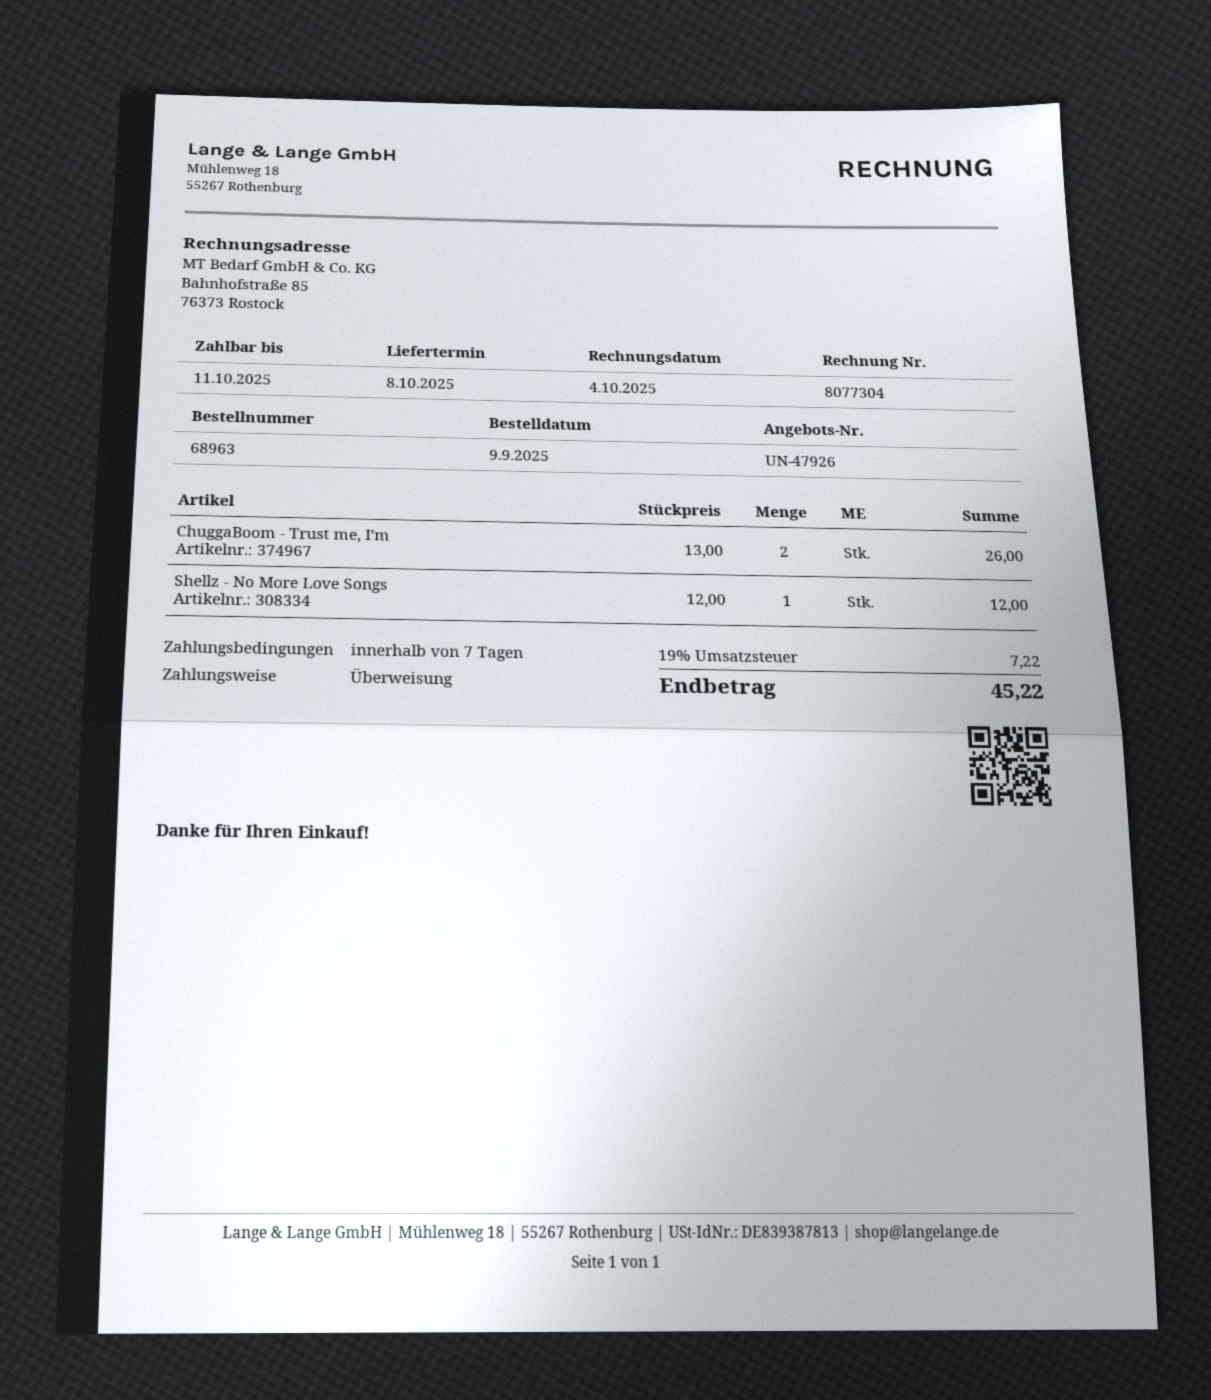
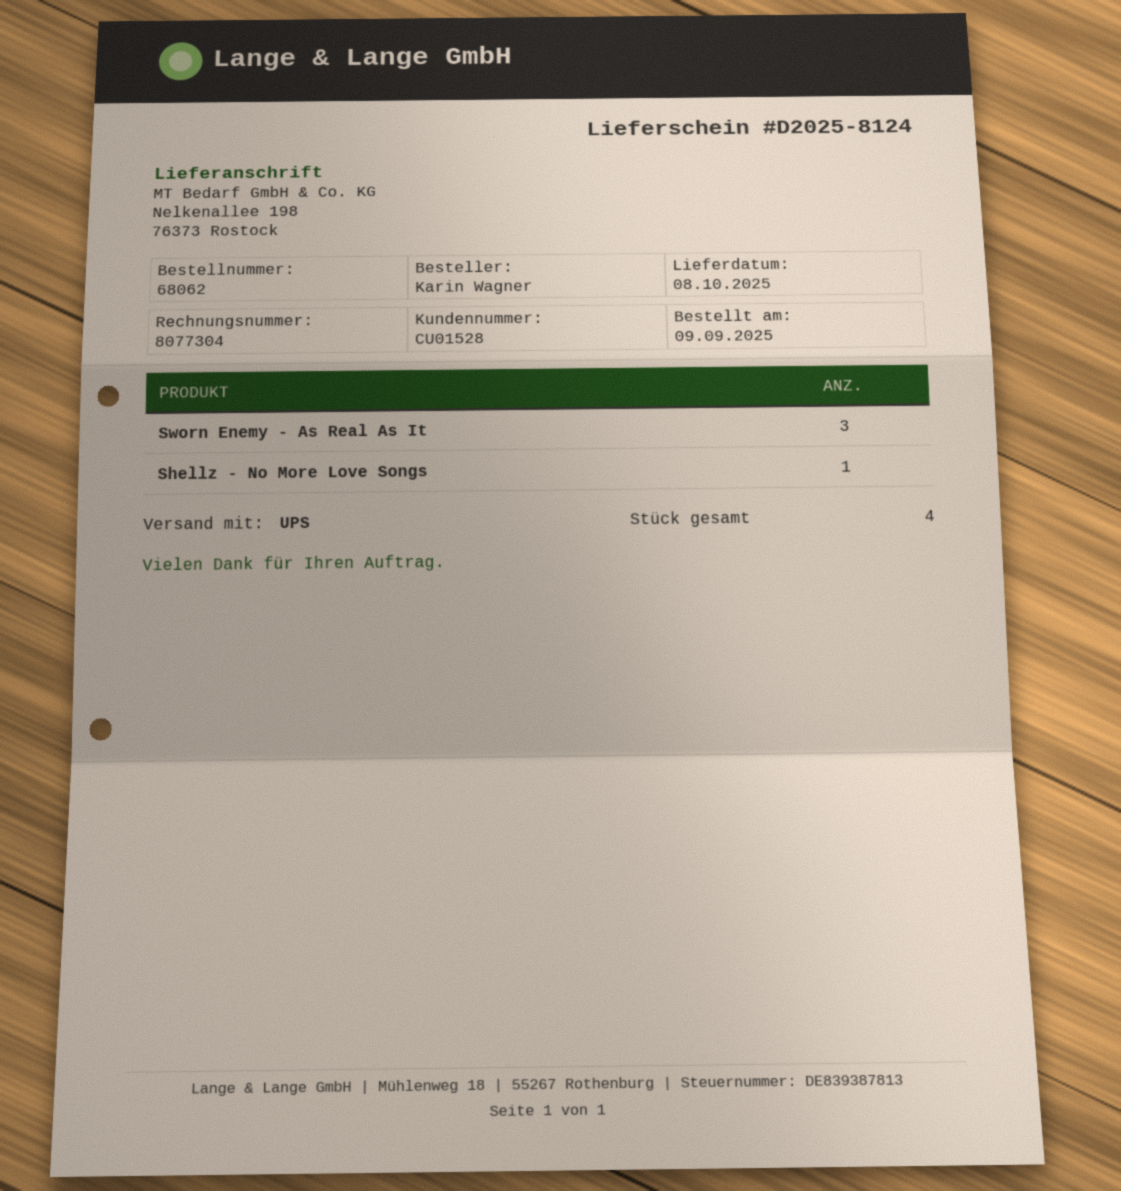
order number: 68963 -> 68062
ChuggaBoom - Trust me, I’m: 2 -> none
Sworn Enemy - As Real As It: none -> 3

